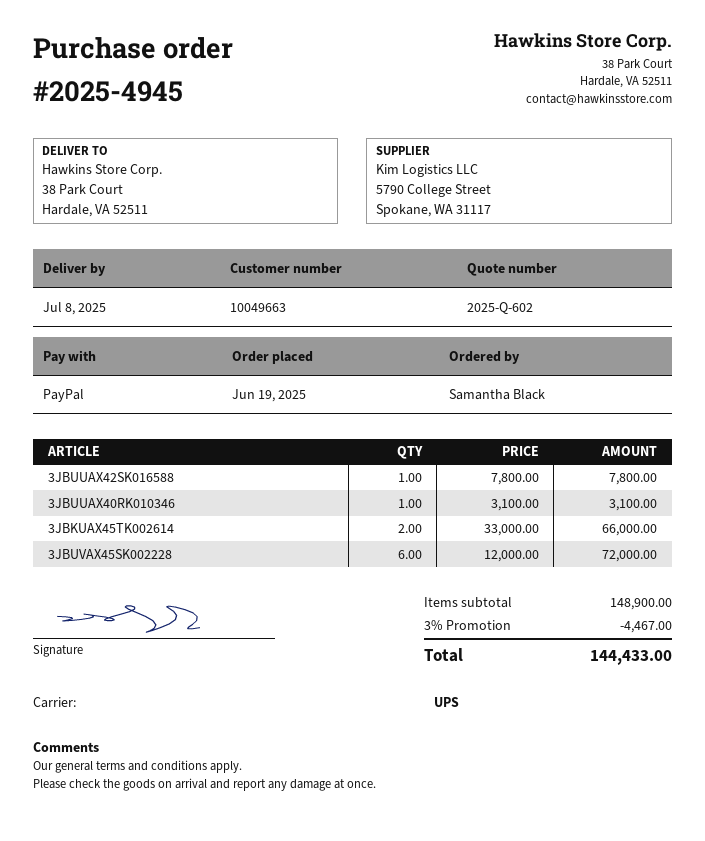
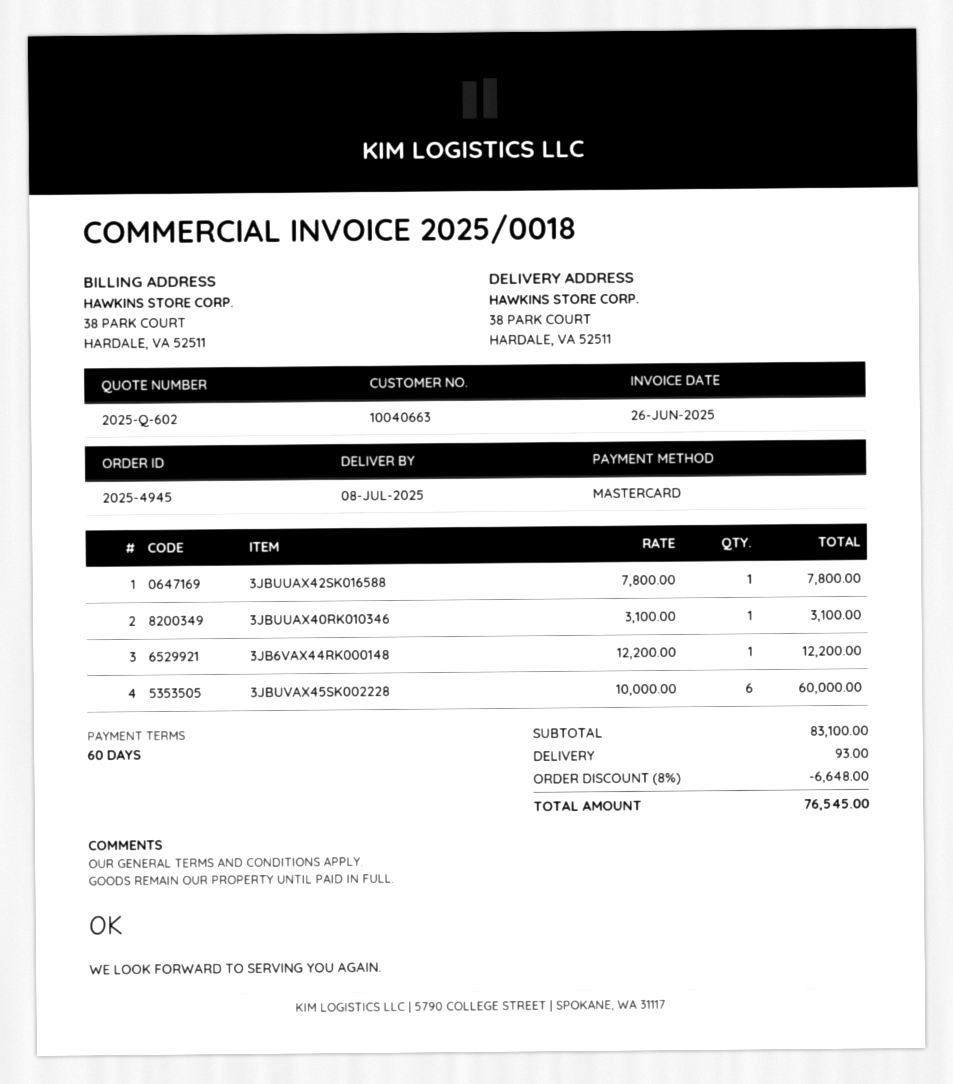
customer number: 10049663 -> 10040663
payment method: PayPal -> Mastercard
3JBKUAX45TK002614: 2 x 33000.00 = 66000.00 -> none
3JBUVAX45SK002228: 6 x 12000.00 = 72000.00 -> 6 x 10000.00 = 60000.00
3JB6VAX44RK000148: none -> 1 x 12200.00 = 12200.00
subtotal: 148900.00 -> 83100.00
discount: 3% = 4467.00 -> 8% = 6648.00
shipping: none -> 93.00
total: 144433.00 -> 76545.00

